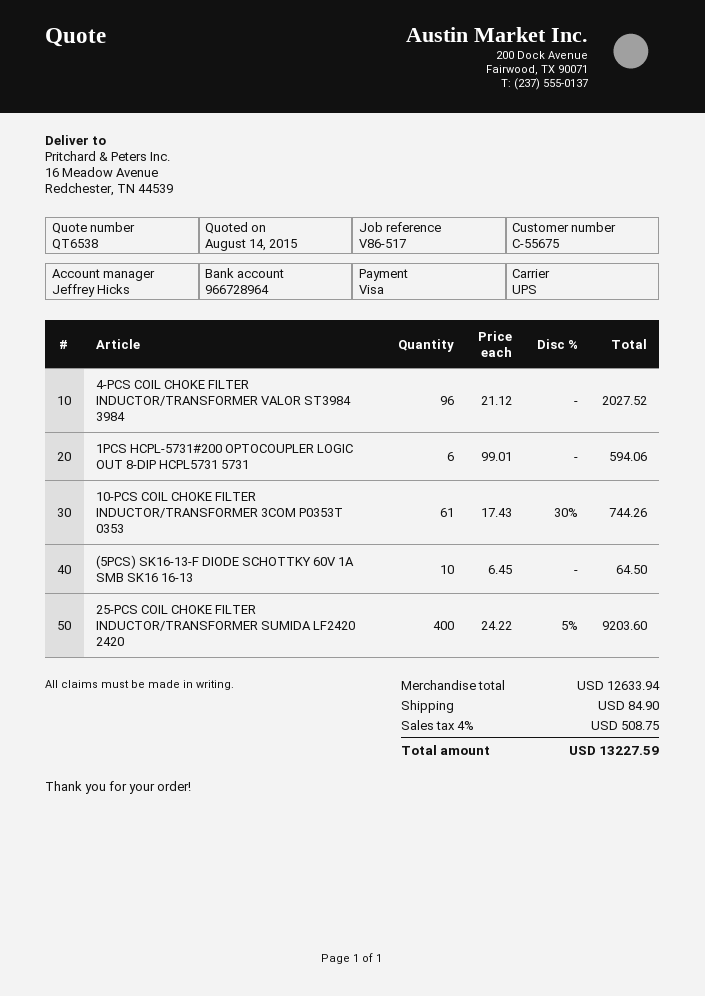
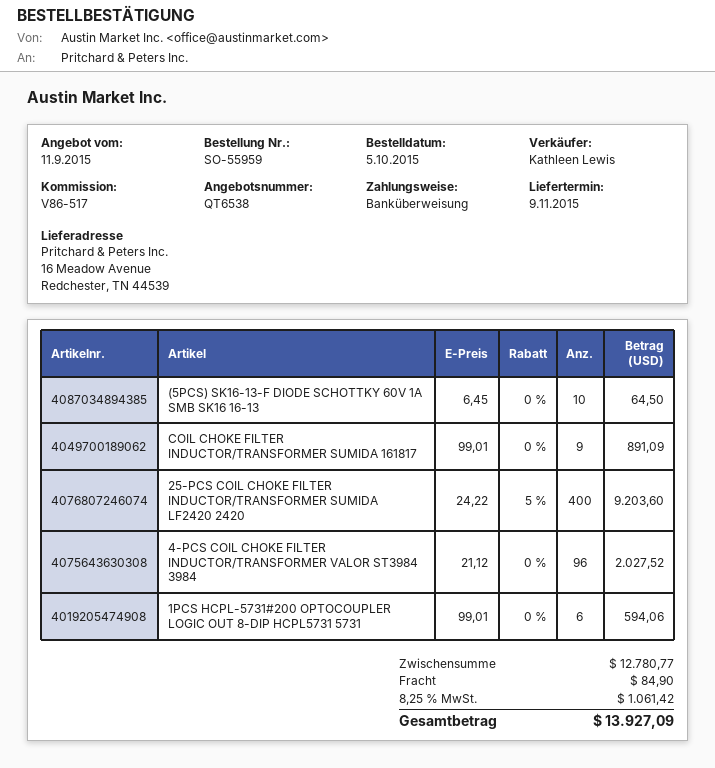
quote date: 2015-08-14 -> 2015-09-11
sales rep: Jeffrey Hicks -> Kathleen Lewis
payment method: Visa -> bank transfer
10-PCS COIL CHOKE FILTER INDUCTOR/TRANSFORMER 3COM P0353T 0353: 61 x 17.43 - 30% = 744.26 -> none
COIL CHOKE FILTER INDUCTOR/TRANSFORMER SUMIDA 161817: none -> 9 x 99.01 = 891.09
subtotal: 12633.94 -> 12780.77
tax: 4% = 508.75 -> 8.25% = 1061.42
total: 13227.59 -> 13927.09

